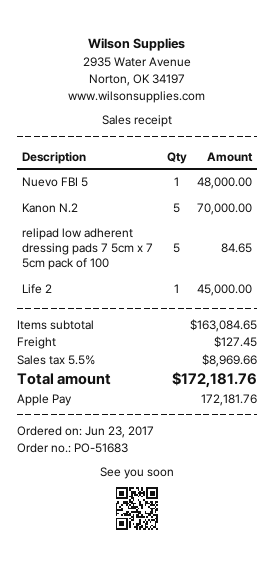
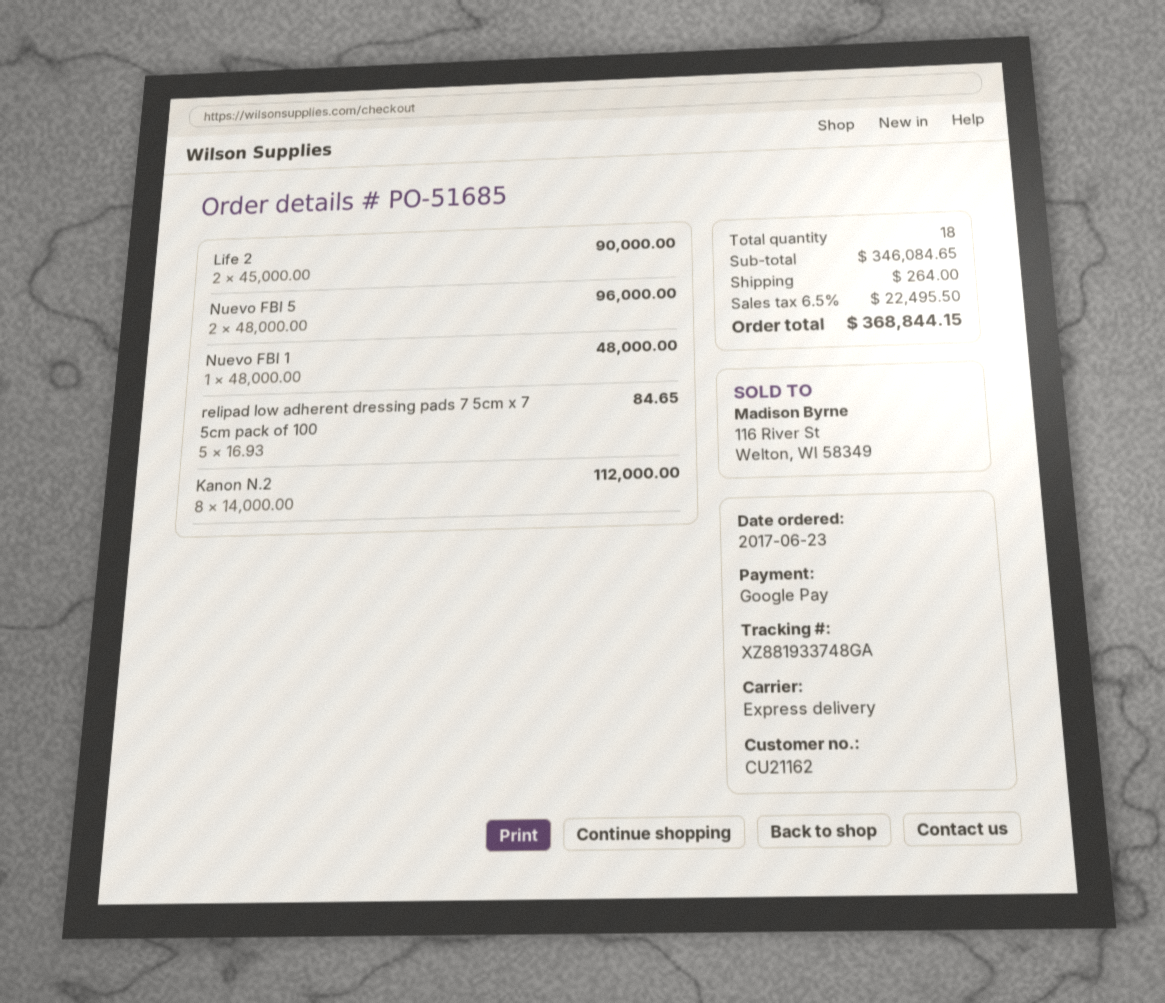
order number: PO-51683 -> PO-51685
payment method: Apple Pay -> Google Pay
Nuevo FBI 5: 1 for 48000.00 -> 2 for 96000.00
Kanon N.2: 5 for 70000.00 -> 8 for 112000.00
Life 2: 1 for 45000.00 -> 2 for 90000.00
Nuevo FBI 1: none -> 1 for 48000.00
subtotal: 163084.65 -> 346084.65
shipping: 127.45 -> 264.00
tax: 5.5% = 8969.66 -> 6.5% = 22495.50
total: 172181.76 -> 368844.15

